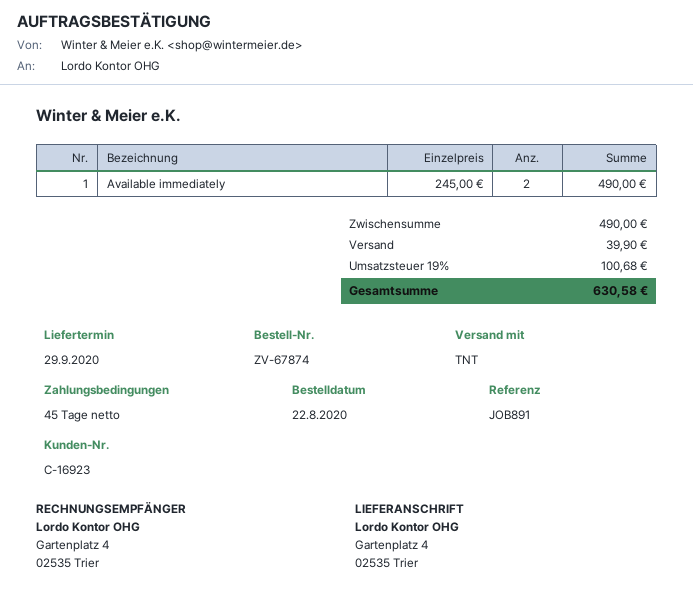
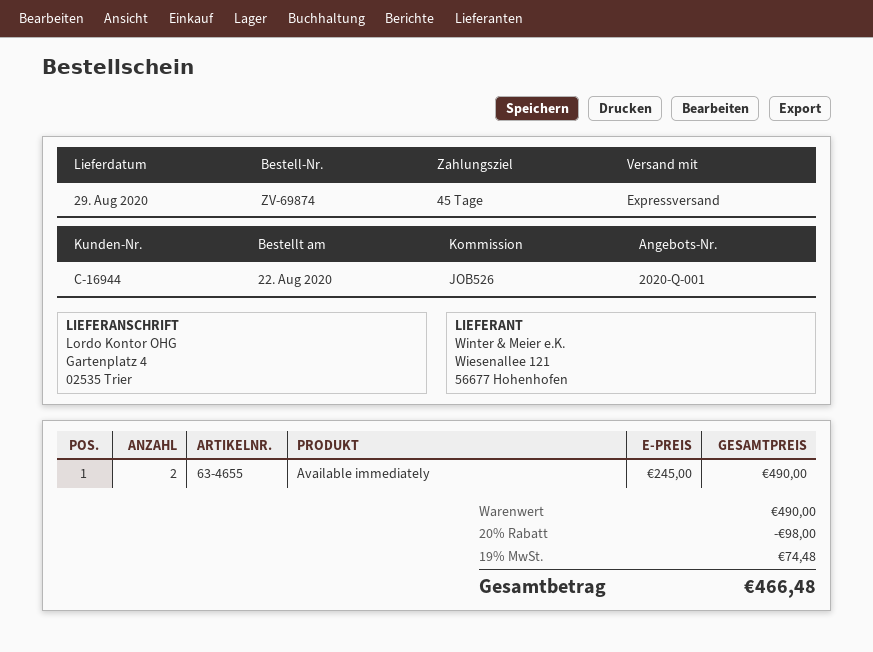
order number: ZV-67874 -> ZV-69874
delivery date: 2020-09-29 -> 2020-08-29
customer number: C-16923 -> C-16944
reference: JOB891 -> JOB526
shipping method: TNT -> express
discount: none -> 20% = 98.00
shipping: 39.90 -> none
tax: 19% = 100.68 -> 19% = 74.48
total: 630.58 -> 466.48

